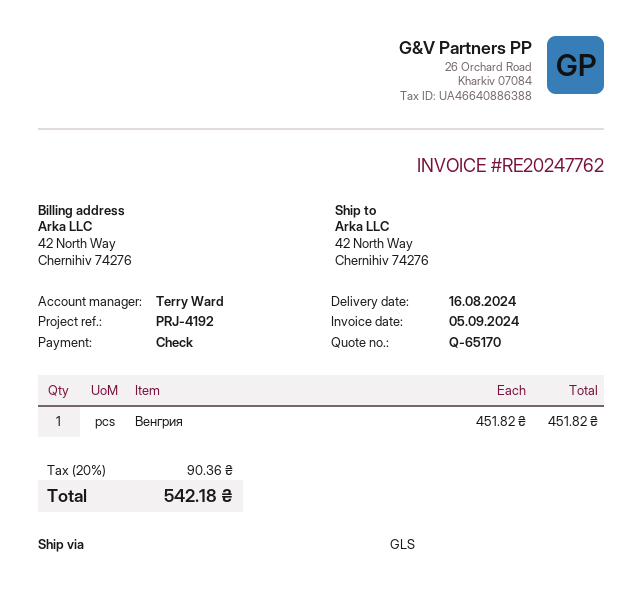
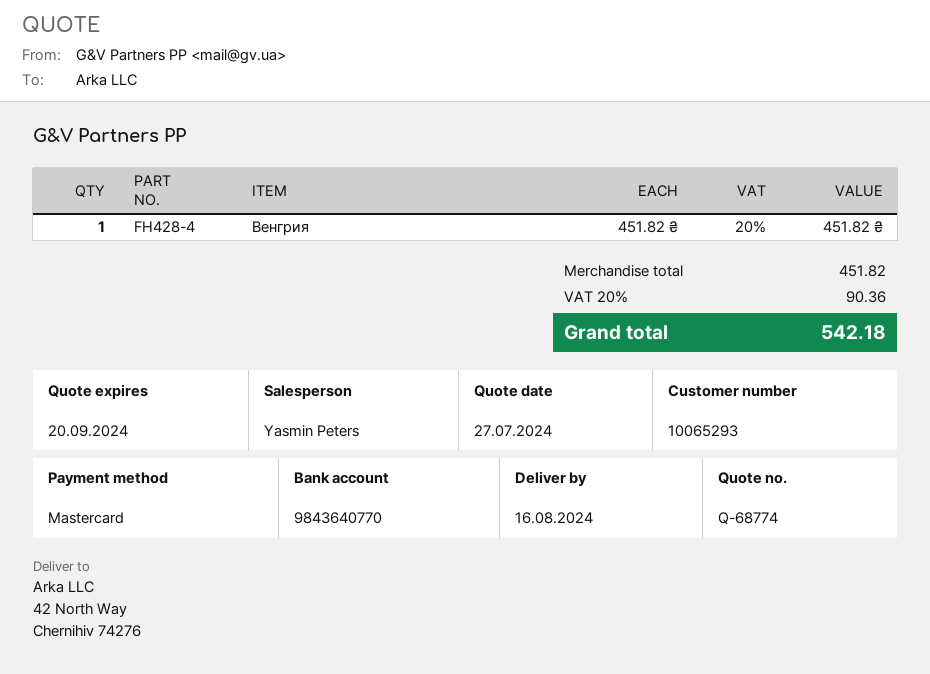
quote number: Q-65170 -> Q-68774
sales rep: Terry Ward -> Yasmin Peters
payment method: cheque -> Mastercard

